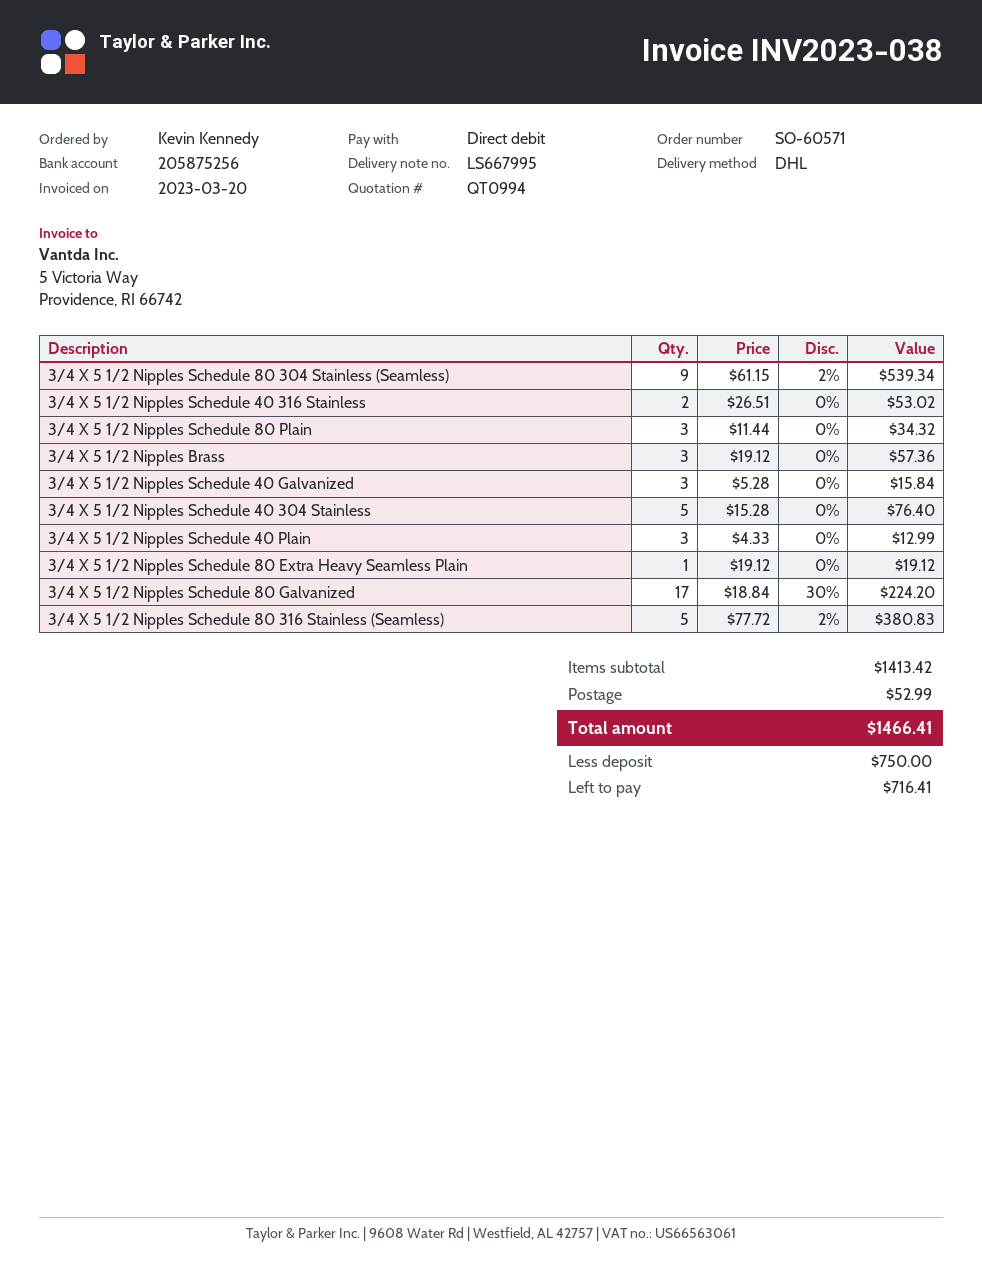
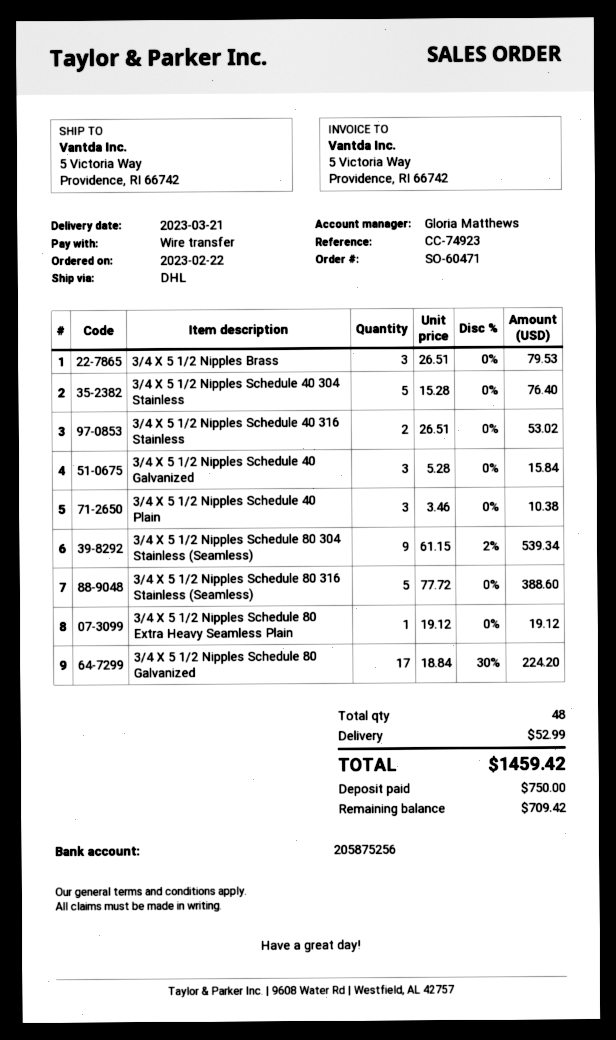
order number: SO-60571 -> SO-60471
payment method: direct debit -> bank transfer
3/4 X 5 1/2 Nipples Schedule 80 Plain: 3 x 11.44 = 34.32 -> none
3/4 X 5 1/2 Nipples Brass: 3 x 19.12 = 57.36 -> 3 x 26.51 = 79.53
3/4 X 5 1/2 Nipples Schedule 40 Plain: 3 x 4.33 = 12.99 -> 3 x 3.46 = 10.38
3/4 X 5 1/2 Nipples Schedule 80 316 Stainless (Seamless): 5 x 77.72 - 2% = 380.83 -> 5 x 77.72 = 388.60
total: 1466.41 -> 1459.42
balance: 716.41 -> 709.42

